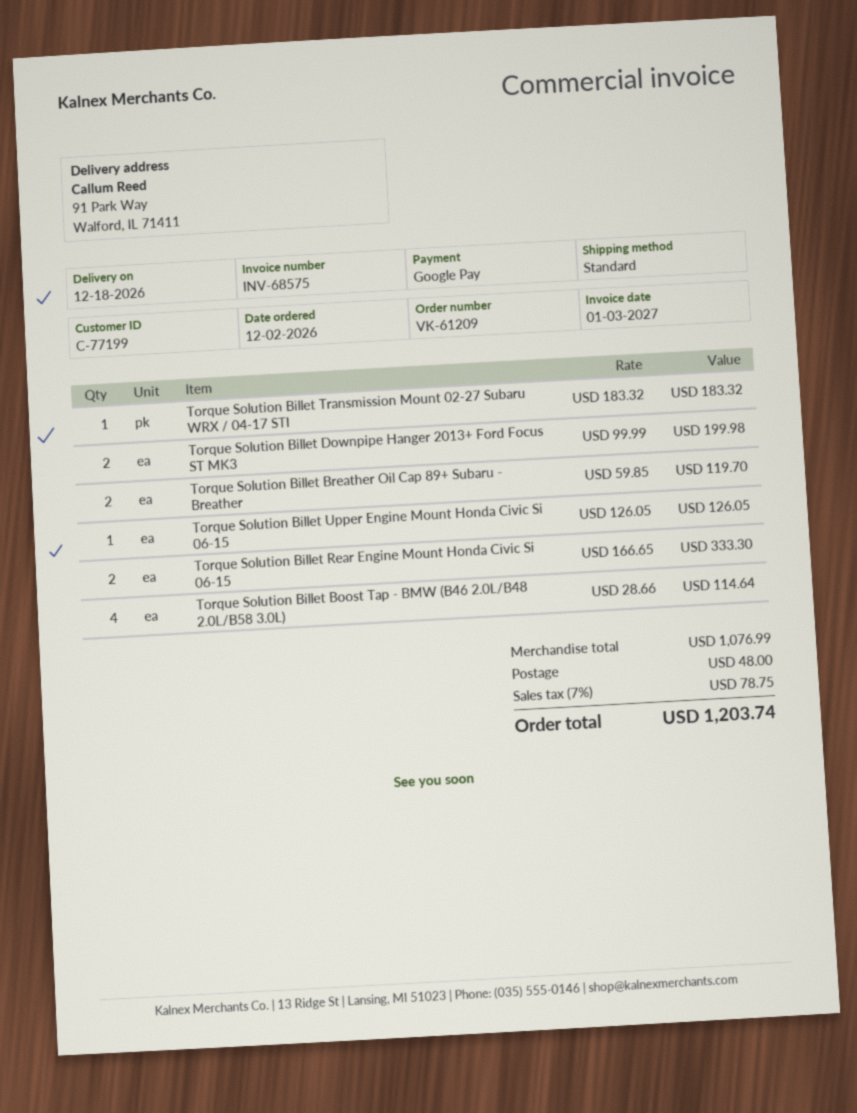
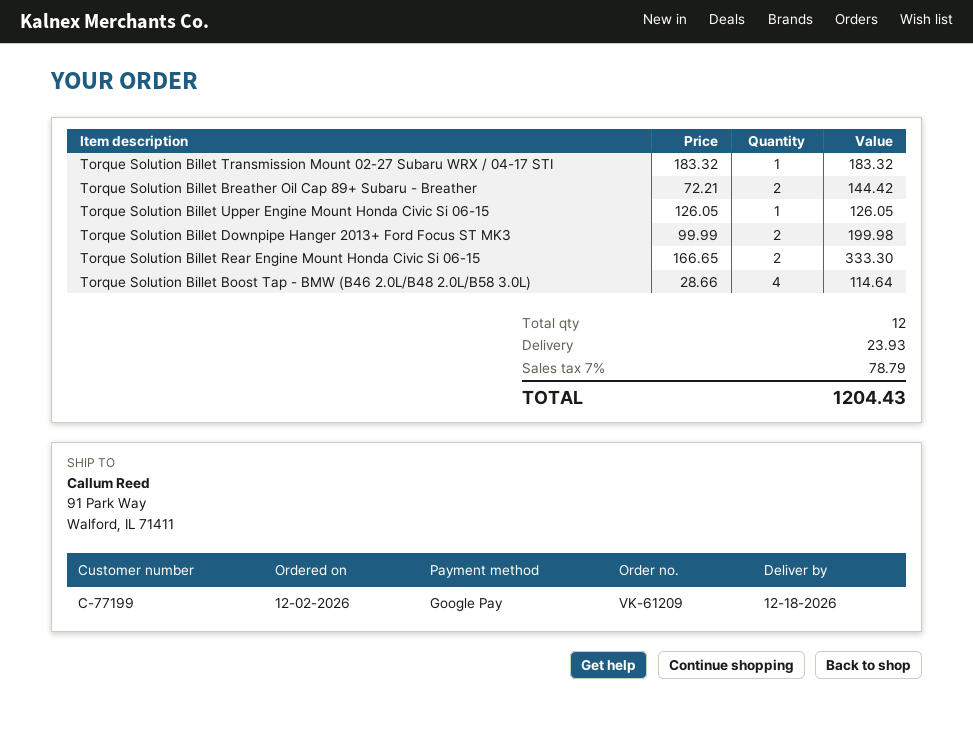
Torque Solution Billet Breather Oil Cap 89+ Subaru - Breather: 2 x 59.85 = 119.70 -> 2 x 72.21 = 144.42
shipping: 48.00 -> 23.93
tax: 7% = 78.75 -> 7% = 78.79
total: 1203.74 -> 1204.43

